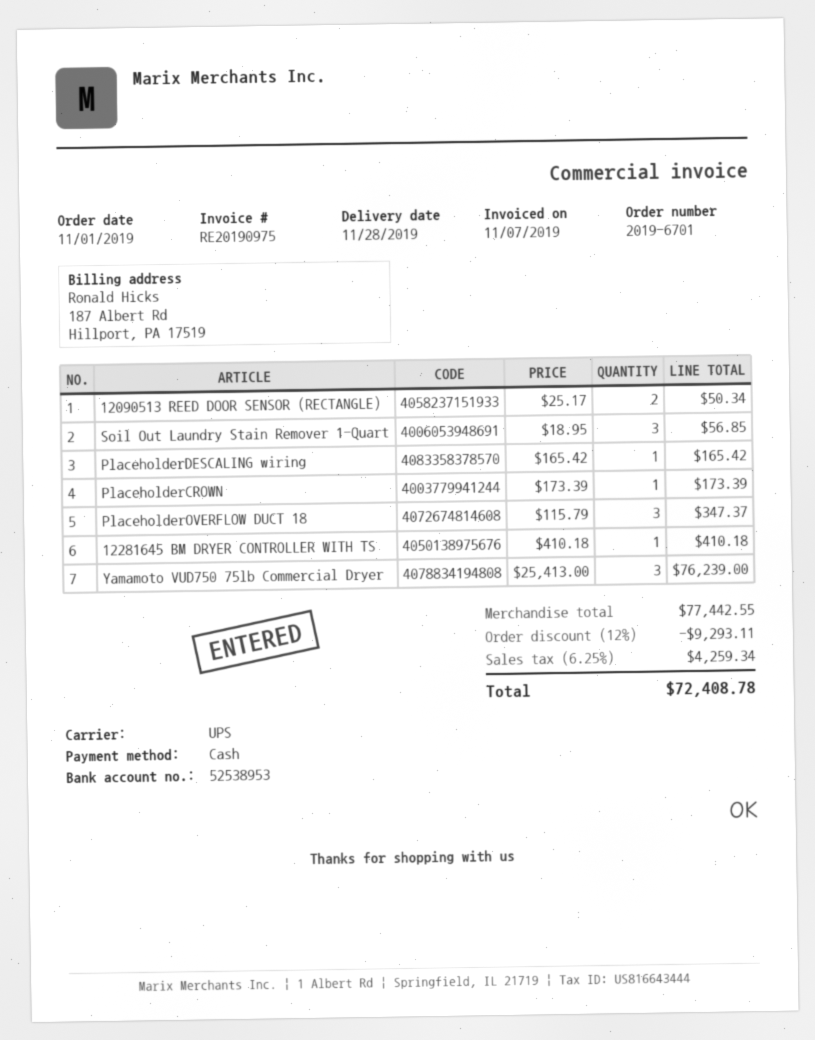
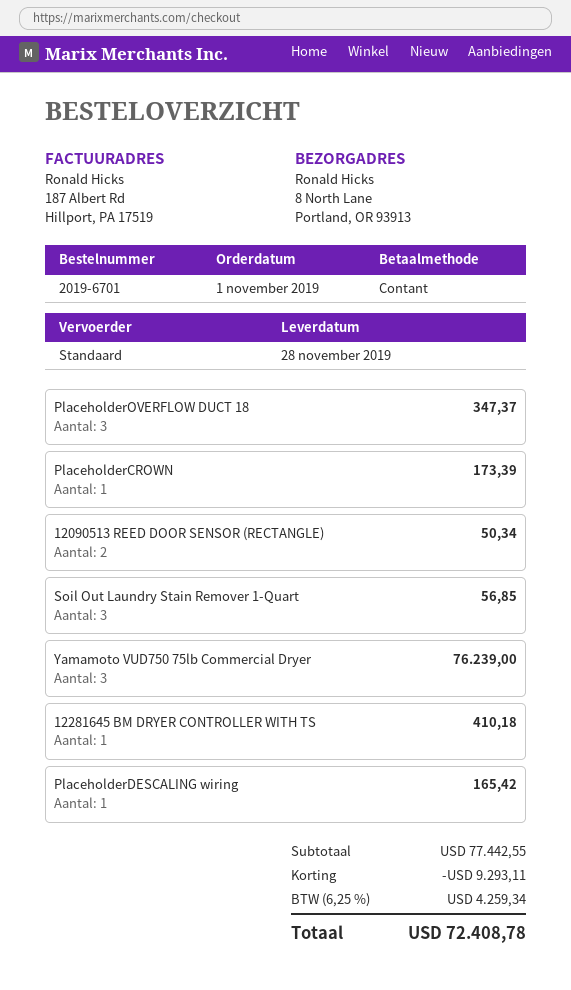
shipping method: UPS -> standard

